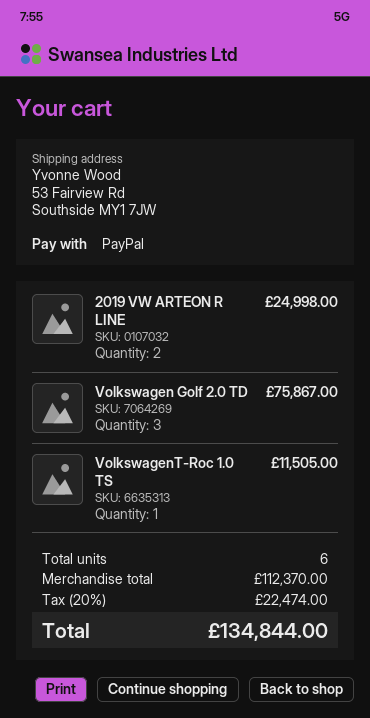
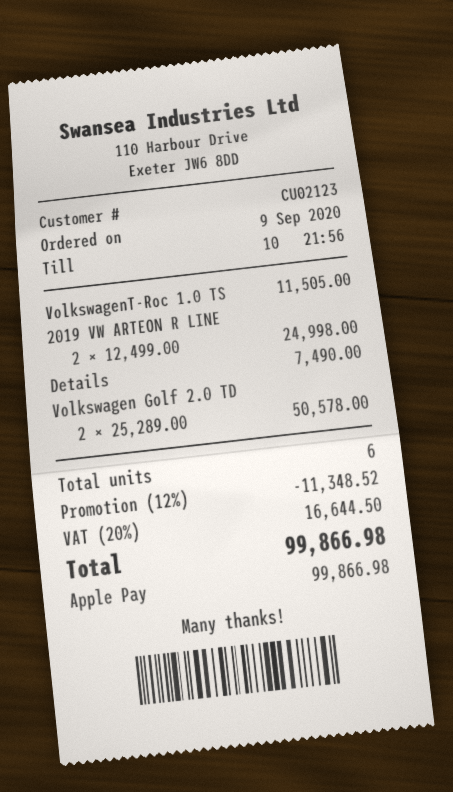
payment method: PayPal -> Apple Pay
Volkswagen Golf 2.0 TD: 3 for 75867.00 -> 2 for 50578.00
Details: none -> 1 for 7490.00
discount: none -> 12% = 11348.52
tax: 20% = 22474.00 -> 20% = 16644.50
total: 134844.00 -> 99866.98

